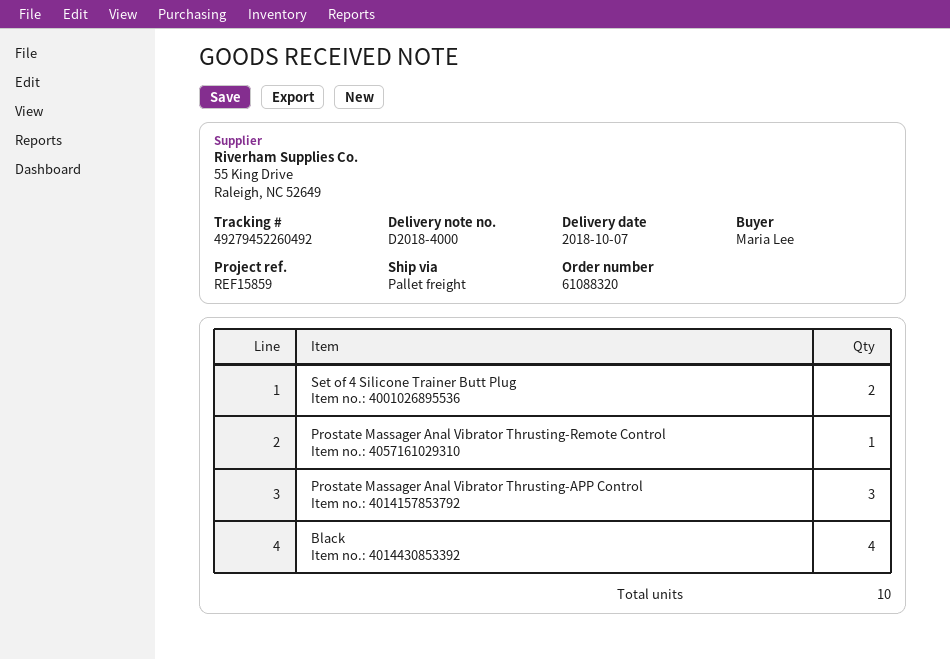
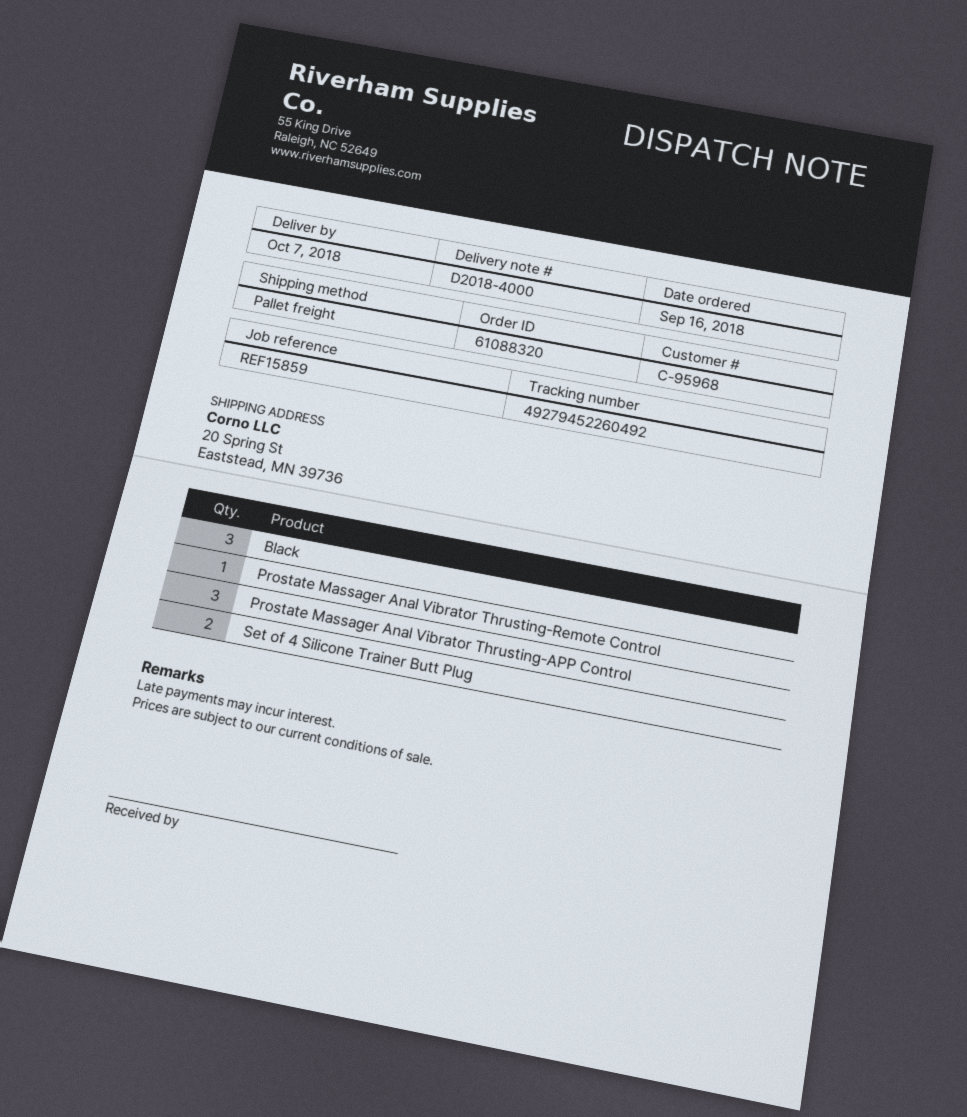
Black: 4 -> 3

